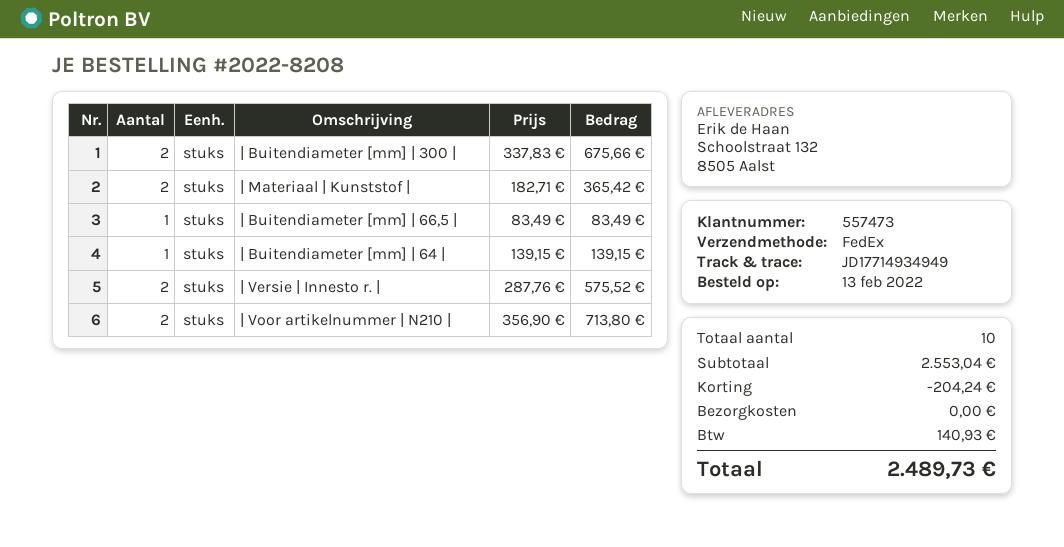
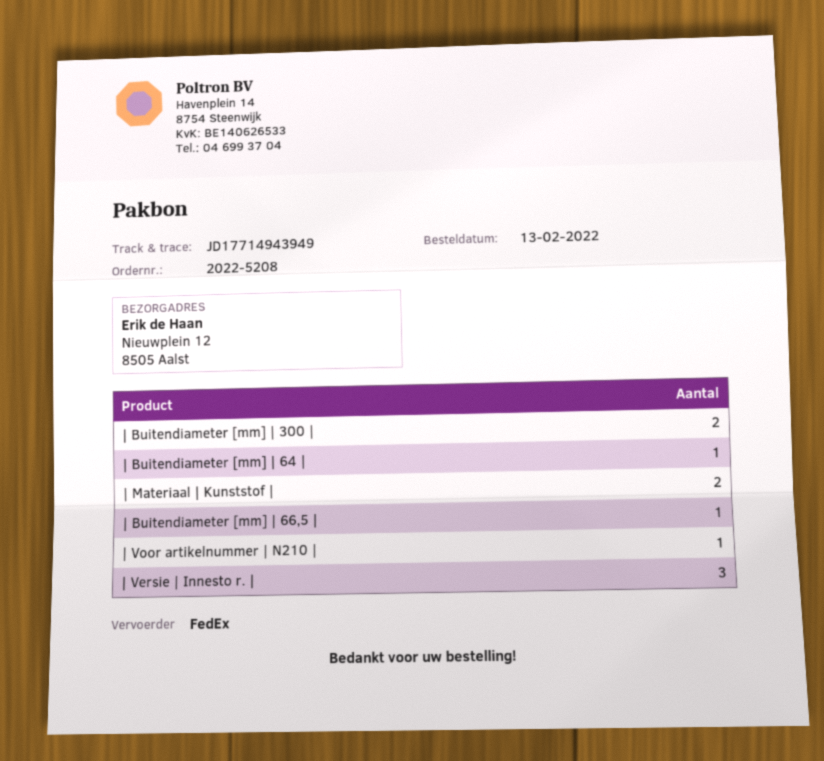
order number: 2022-8208 -> 2022-5208
tracking number: JD17714934949 -> JD17714943949
ship to: Schoolstraat 132, 8505 Aalst -> Nieuwplein 12, 8505 Aalst
| Versie | Innesto r. |: 2 -> 3
| Voor artikelnummer | N210 |: 2 -> 1

